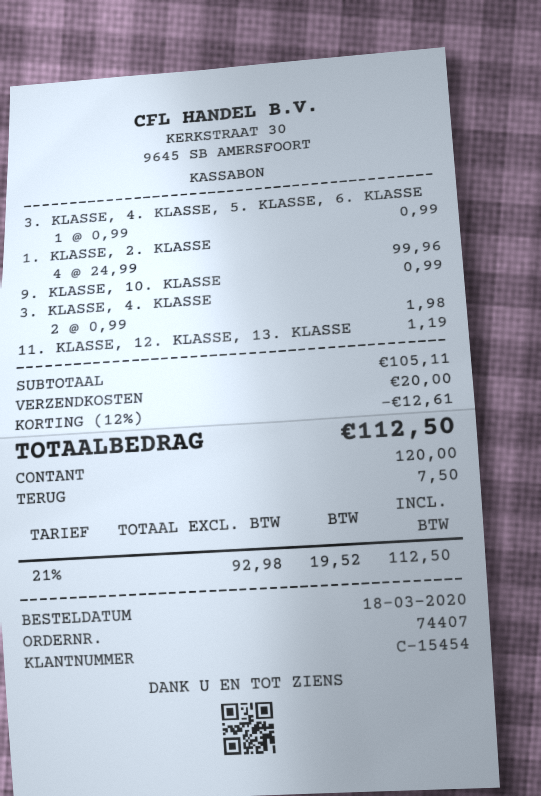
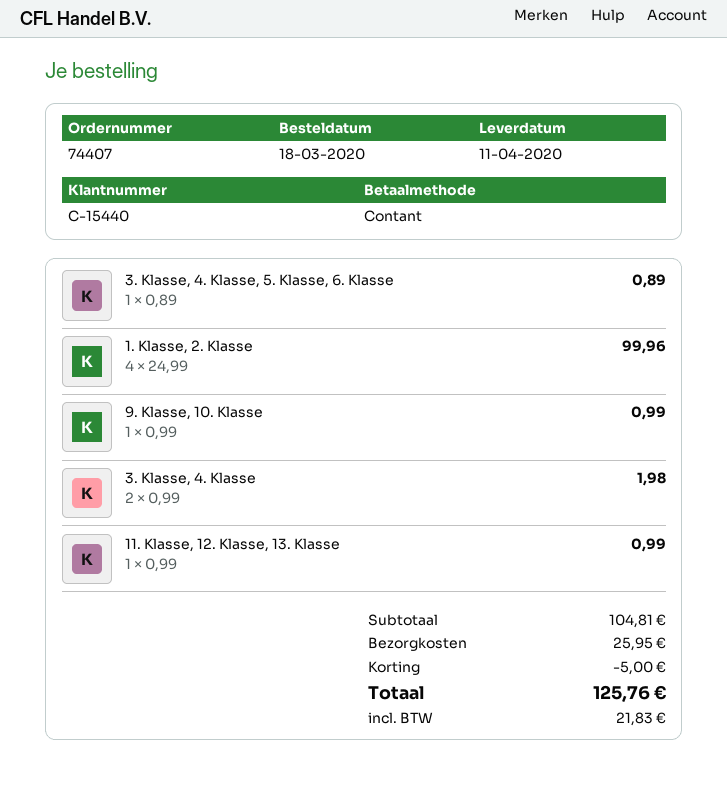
customer number: C-15454 -> C-15440
3. KLASSE, 4. KLASSE, 5. KLASSE, 6. KLASSE: 1 x 0.99 = 0.99 -> 1 x 0.89 = 0.89
11. KLASSE, 12. KLASSE, 13. KLASSE: 1 x 1.19 = 1.19 -> 1 x 0.99 = 0.99
subtotal: 105.11 -> 104.81
discount: 12.61 -> 5.00
shipping: 20.00 -> 25.95
tax: 19.52 -> 21.83
total: 112.50 -> 125.76

